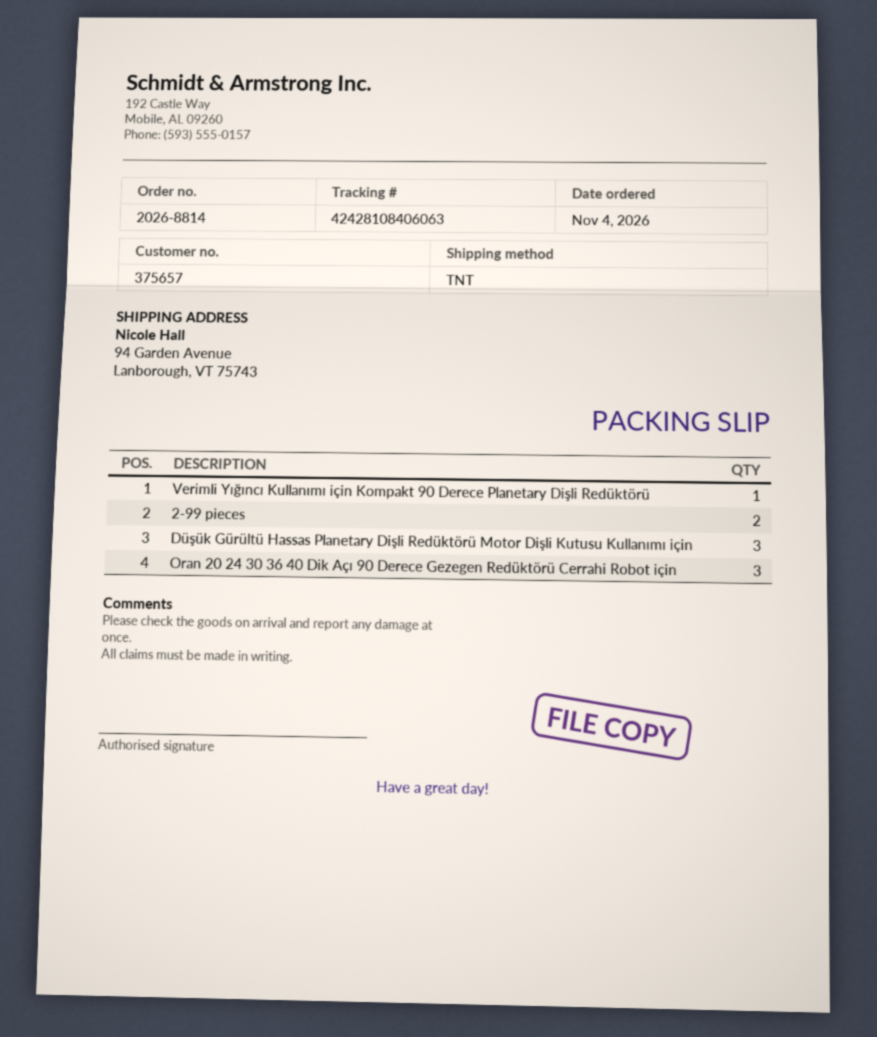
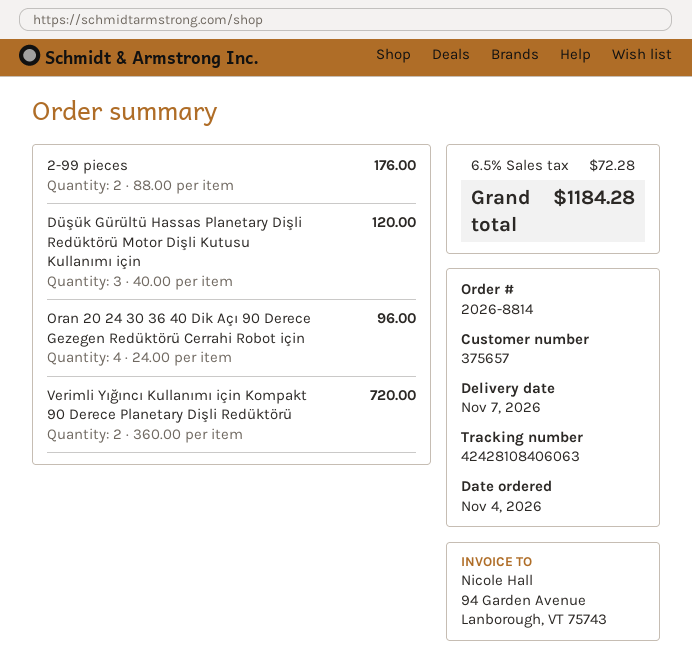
Verimli Yığıncı Kullanımı için Kompakt 90 Derece Planetary Dişli Redüktörü: 1 -> 2
Oran 20 24 30 36 40 Dik Açı 90 Derece Gezegen Redüktörü Cerrahi Robot için: 3 -> 4

